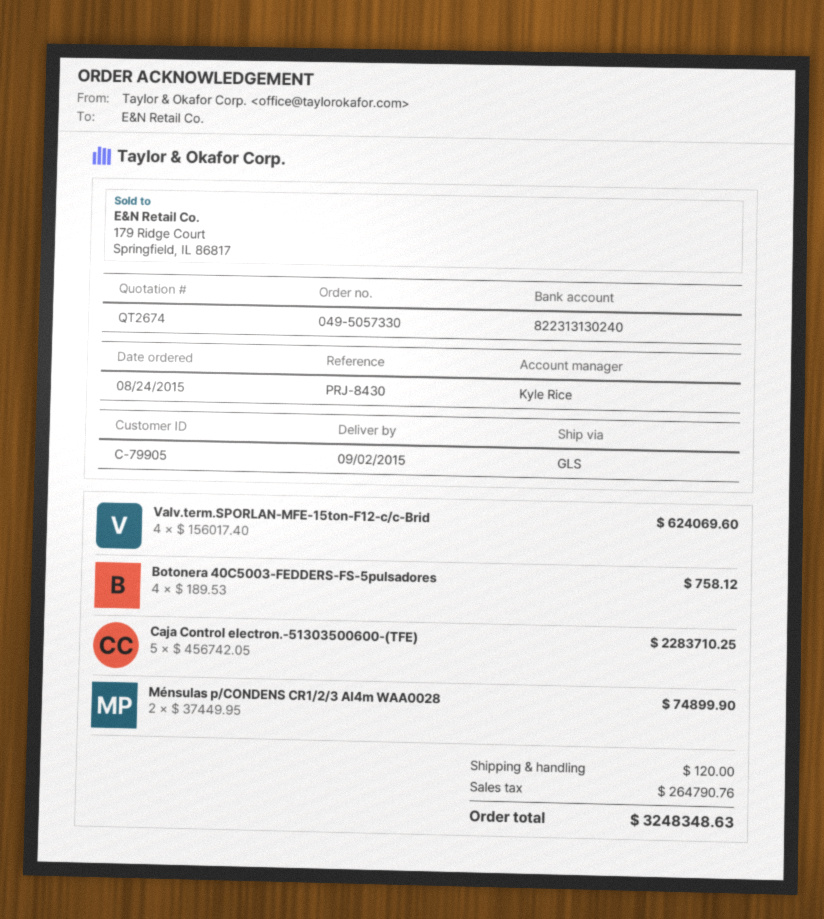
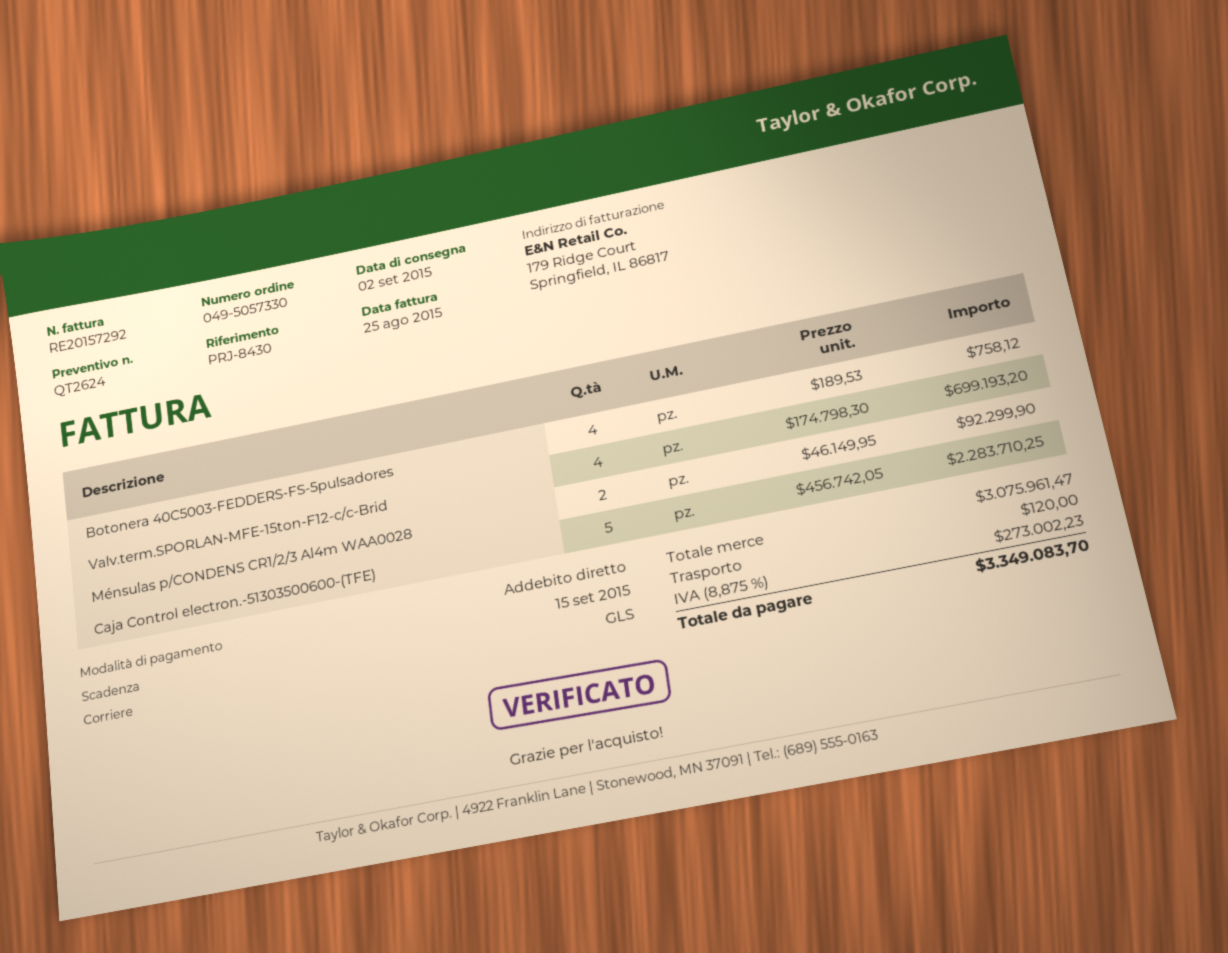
quote number: QT2674 -> QT2624
Valv.term.SPORLAN-MFE-15ton-F12-c/c-Brid: 4 x 156017.40 = 624069.60 -> 4 x 174798.30 = 699193.20
Ménsulas p/CONDENS CR1/2/3 Al4m WAA0028: 2 x 37449.95 = 74899.90 -> 2 x 46149.95 = 92299.90
tax: 264790.76 -> 273002.23
total: 3248348.63 -> 3349083.70

